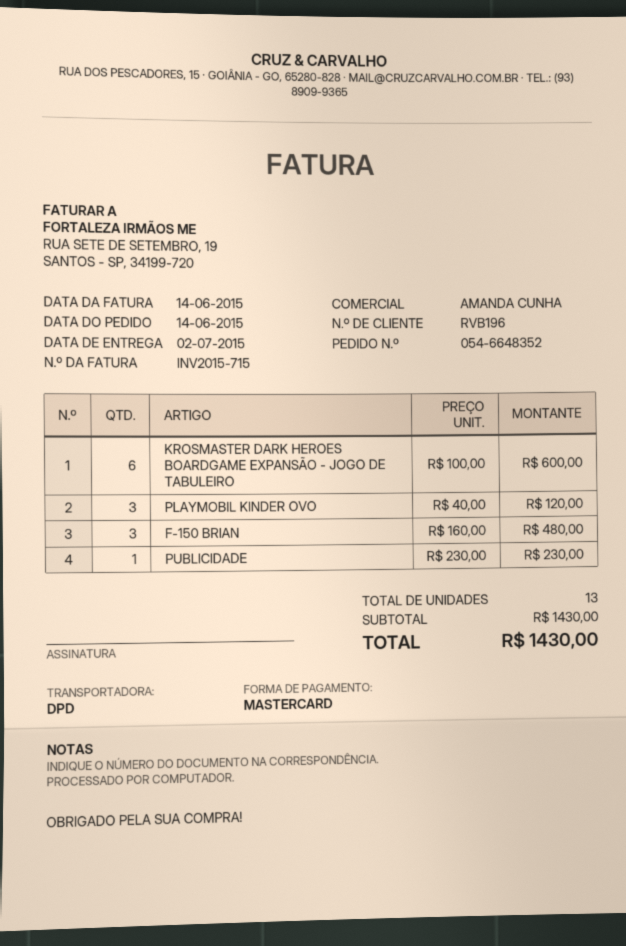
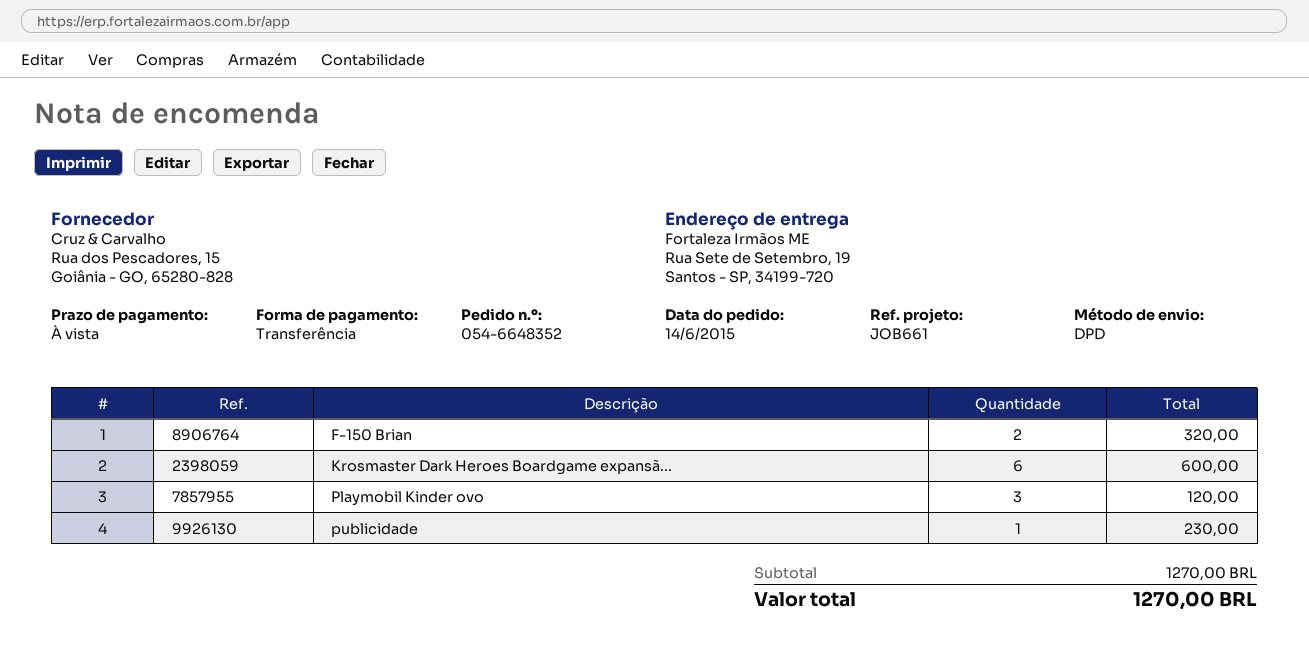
payment method: Mastercard -> bank transfer
F-150 BRIAN: 3 for 480.00 -> 2 for 320.00
subtotal: 1430.00 -> 1270.00
total: 1430.00 -> 1270.00

